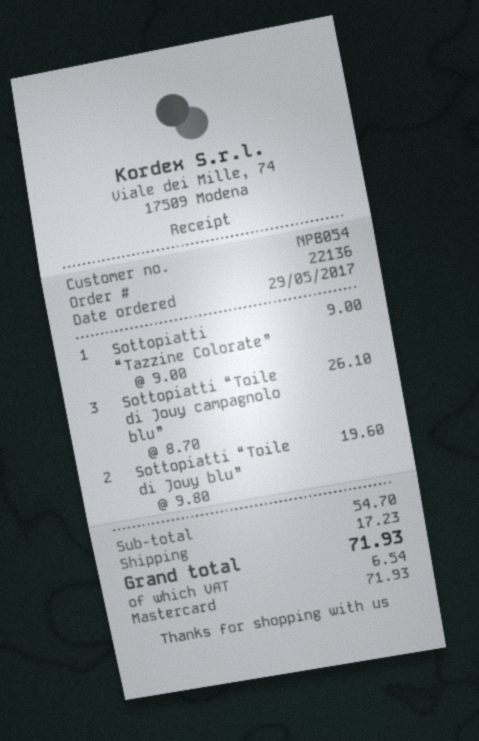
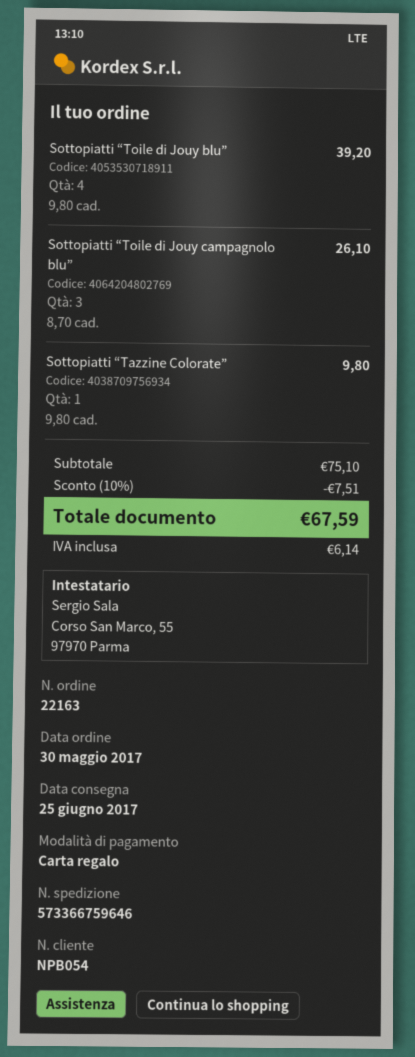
order number: 22136 -> 22163
order date: 2017-05-29 -> 2017-05-30
payment method: Mastercard -> gift card
Sottopiatti “Tazzine Colorate”: 1 x 9.00 = 9.00 -> 1 x 9.80 = 9.80
Sottopiatti “Toile di Jouy blu”: 2 x 9.80 = 19.60 -> 4 x 9.80 = 39.20
subtotal: 54.70 -> 75.10
discount: none -> 10% = 7.51
shipping: 17.23 -> none
tax: 6.54 -> 6.14
total: 71.93 -> 67.59

